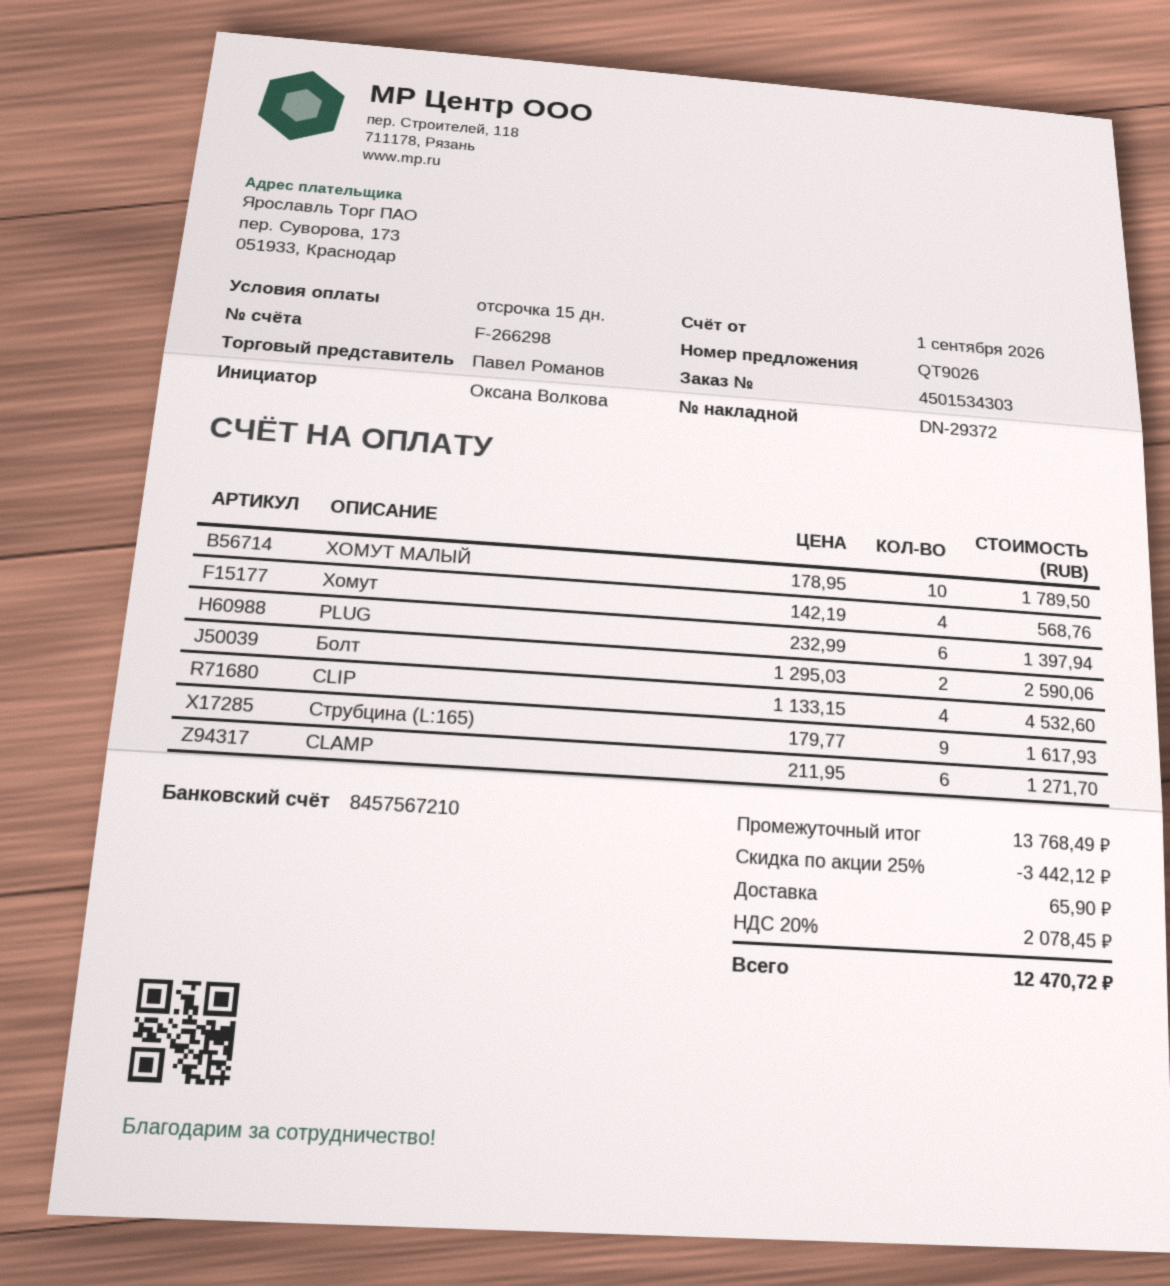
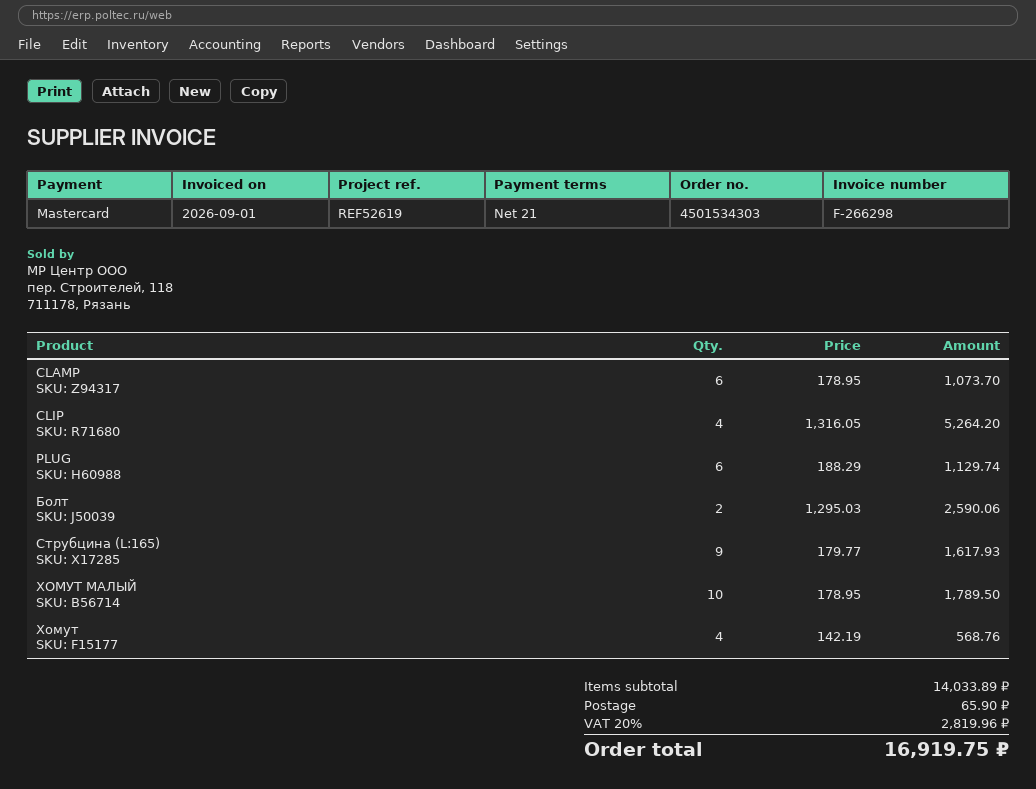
payment terms: 15 days -> 21 days
PLUG: 6 x 232.99 = 1397.94 -> 6 x 188.29 = 1129.74
CLIP: 4 x 1133.15 = 4532.60 -> 4 x 1316.05 = 5264.20
CLAMP: 6 x 211.95 = 1271.70 -> 6 x 178.95 = 1073.70
subtotal: 13768.49 -> 14033.89
discount: 25% = 3442.12 -> none
tax: 20% = 2078.45 -> 20% = 2819.96
total: 12470.72 -> 16919.75

